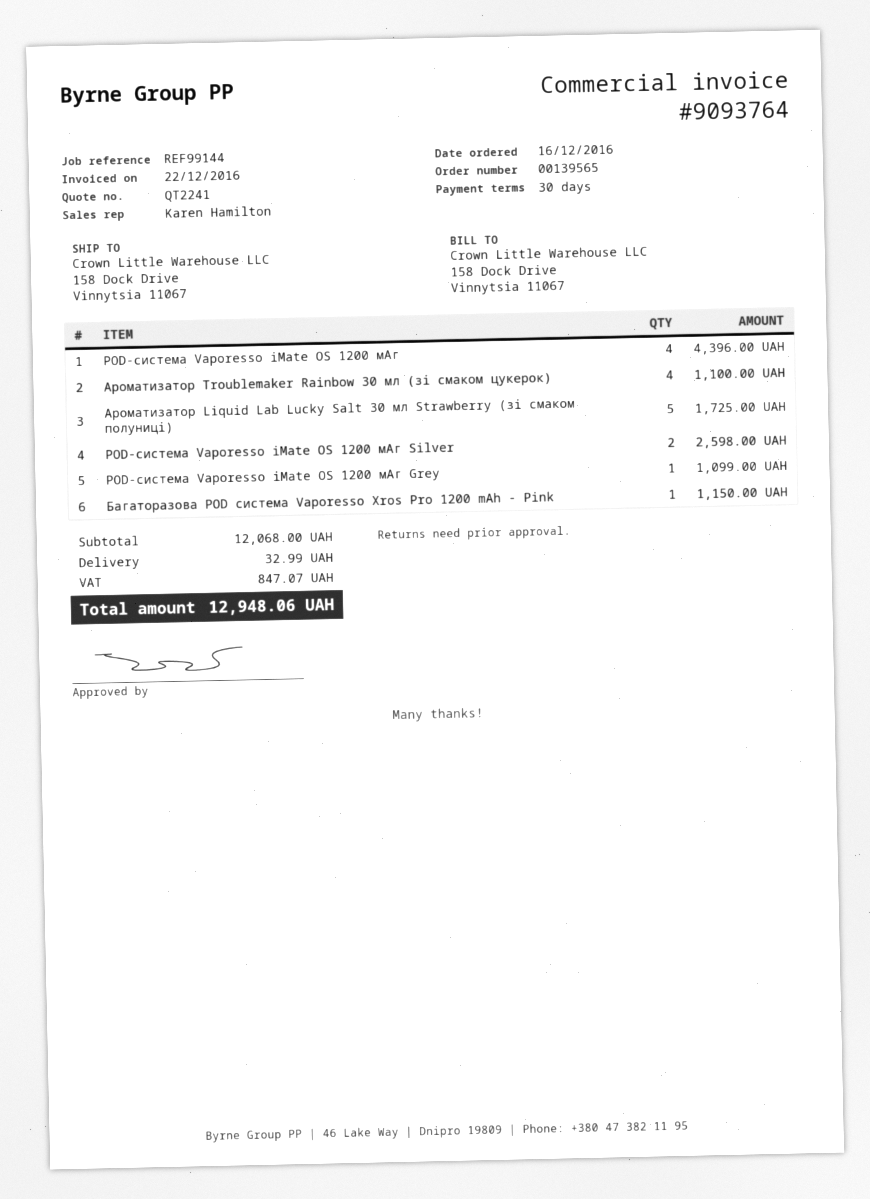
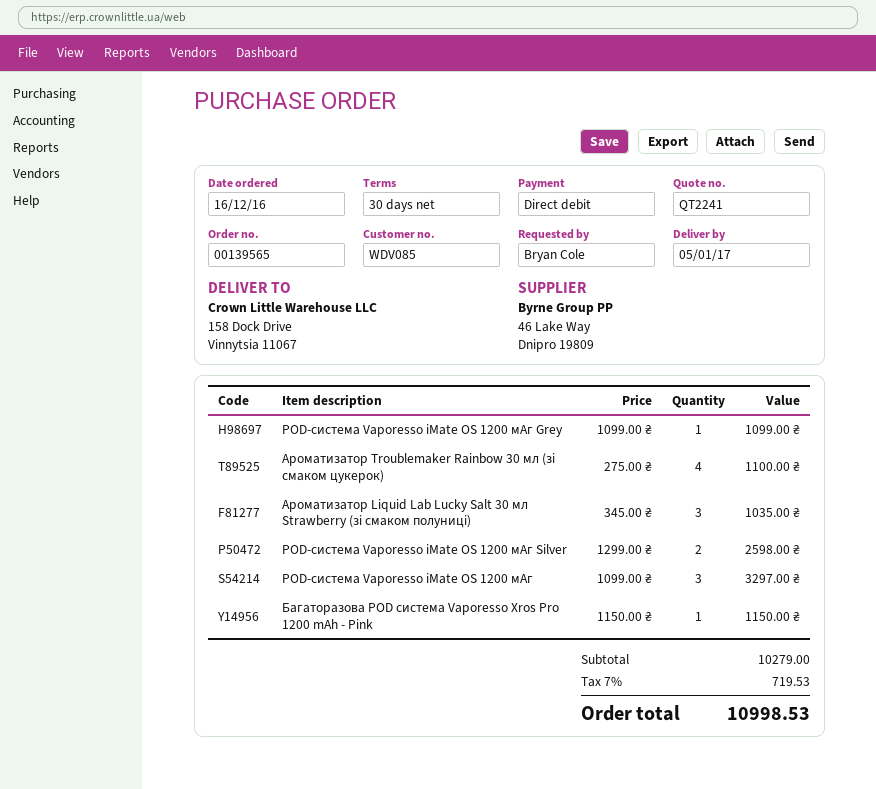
POD-система Vaporesso iMate OS 1200 мАг: 4 for 4396.00 -> 3 for 3297.00
Ароматизатор Liquid Lab Lucky Salt 30 мл Strawberry (зі смаком полуниці): 5 for 1725.00 -> 3 for 1035.00
subtotal: 12068.00 -> 10279.00
shipping: 32.99 -> none
tax: 847.07 -> 719.53
total: 12948.06 -> 10998.53

